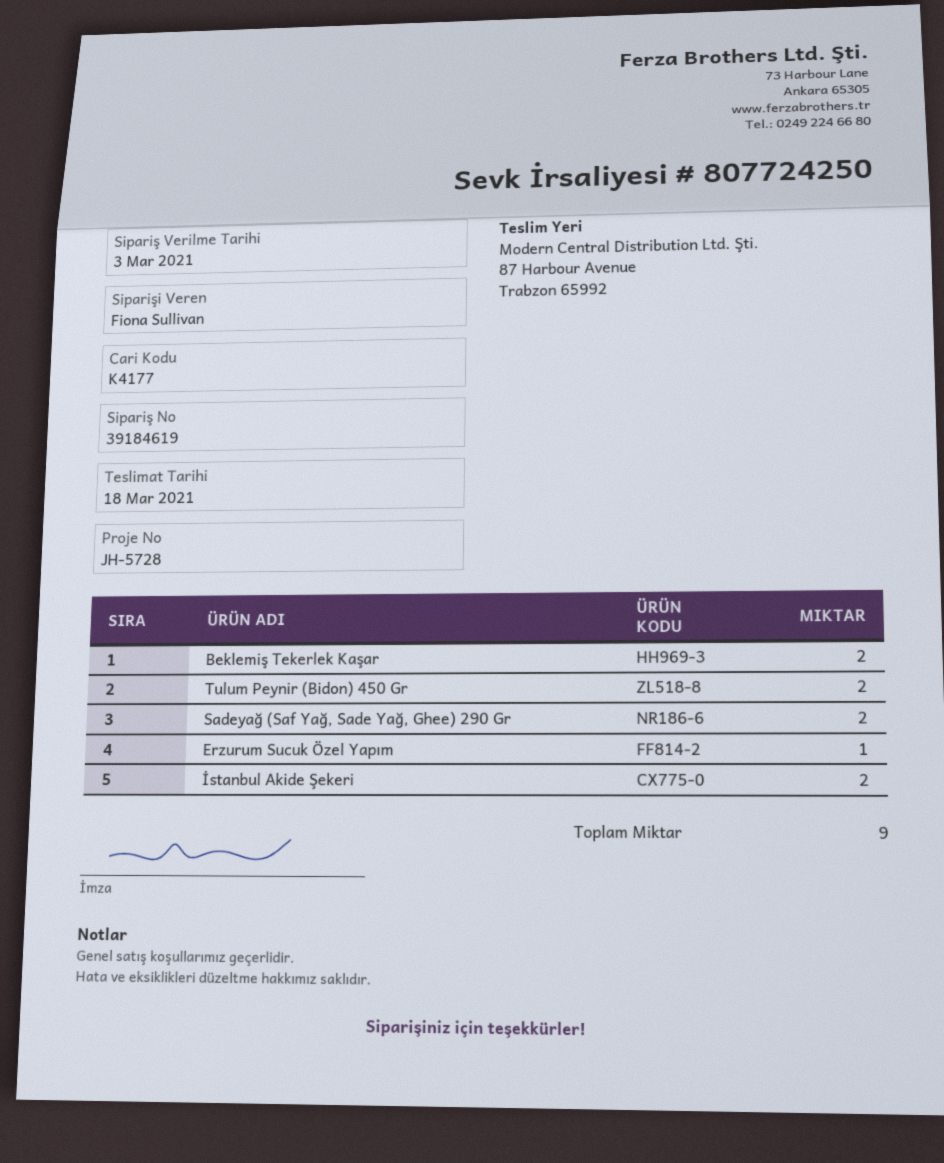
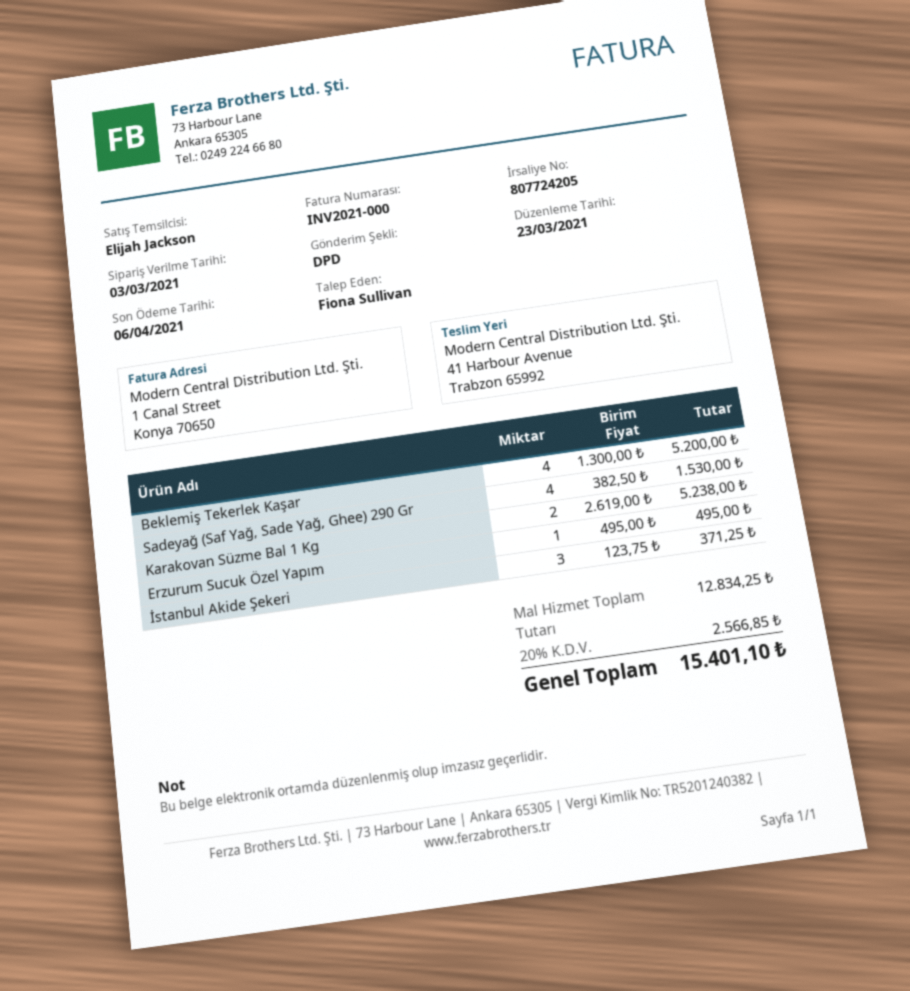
delivery note number: 807724250 -> 807724205
ship to: 87 Harbour Avenue, Trabzon 65992 -> 41 Harbour Avenue, Trabzon 65992
Beklemiş Tekerlek Kaşar: 2 -> 4
Tulum Peynir (Bidon) 450 Gr: 2 -> none
Sadeyağ (Saf Yağ, Sade Yağ, Ghee) 290 Gr: 2 -> 4
İstanbul Akide Şekeri: 2 -> 3
Karakovan Süzme Bal 1 Kg: none -> 2

